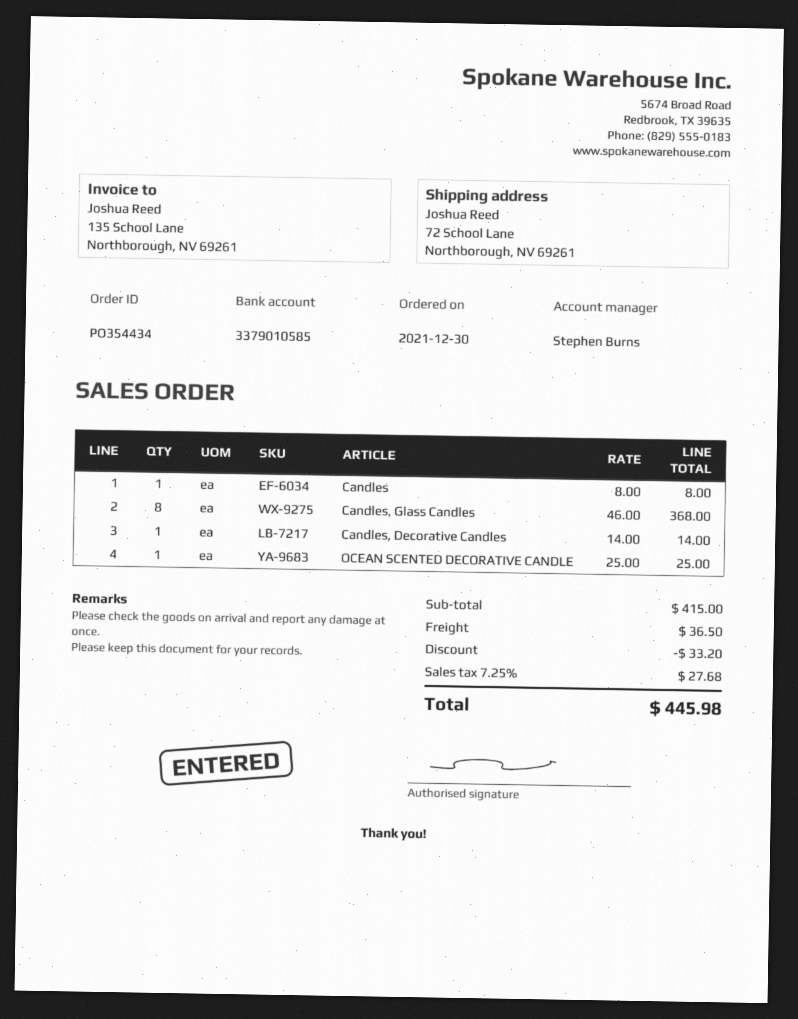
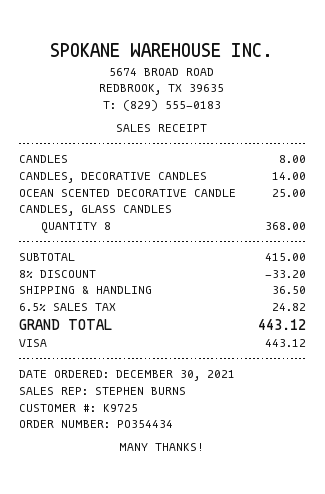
tax: 7.25% = 27.68 -> 6.5% = 24.82
total: 445.98 -> 443.12

